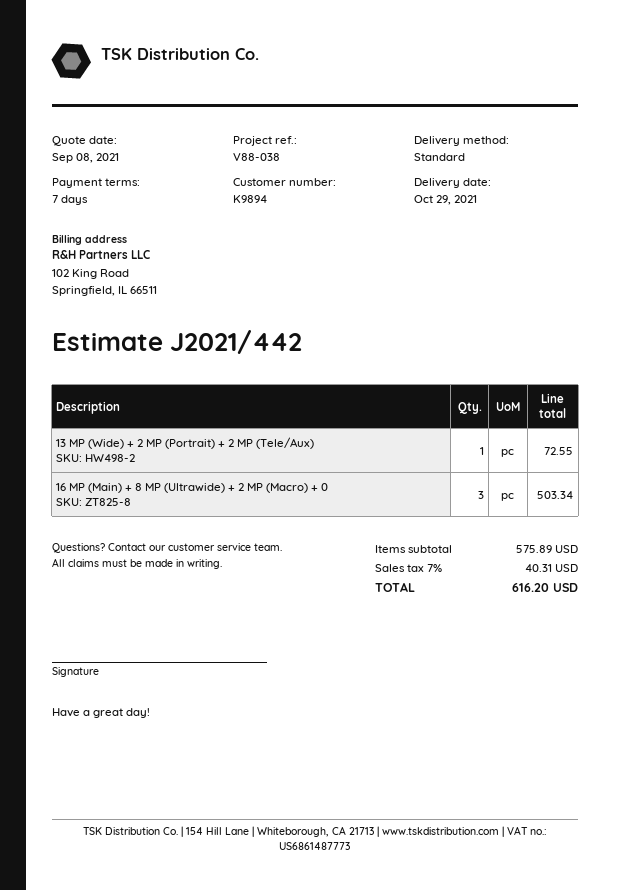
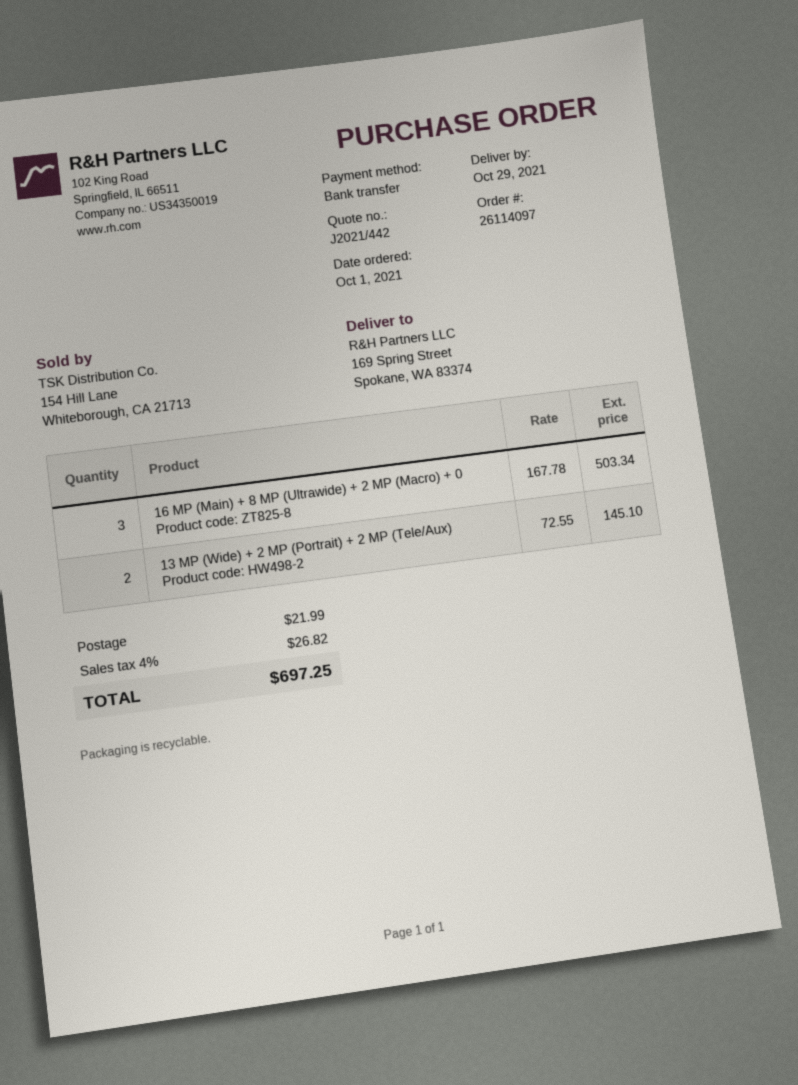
13 MP (Wide) + 2 MP (Portrait) + 2 MP (Tele/Aux): 1 for 72.55 -> 2 for 145.10
shipping: none -> 21.99
tax: 7% = 40.31 -> 4% = 26.82
total: 616.20 -> 697.25

